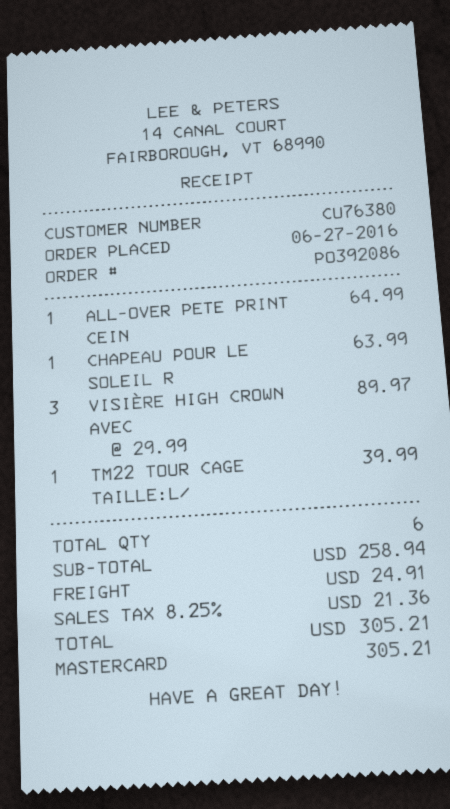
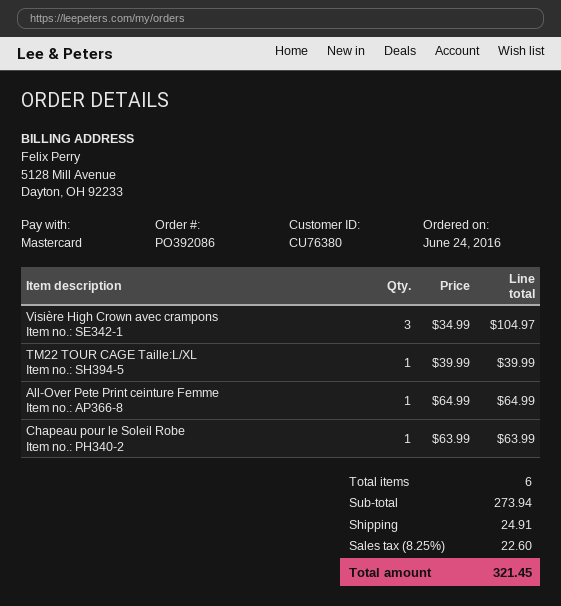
order date: 2016-06-27 -> 2016-06-24
VISIÈRE HIGH CROWN AVEC: 3 x 29.99 = 89.97 -> 3 x 34.99 = 104.97
subtotal: 258.94 -> 273.94
tax: 8.25% = 21.36 -> 8.25% = 22.60
total: 305.21 -> 321.45

